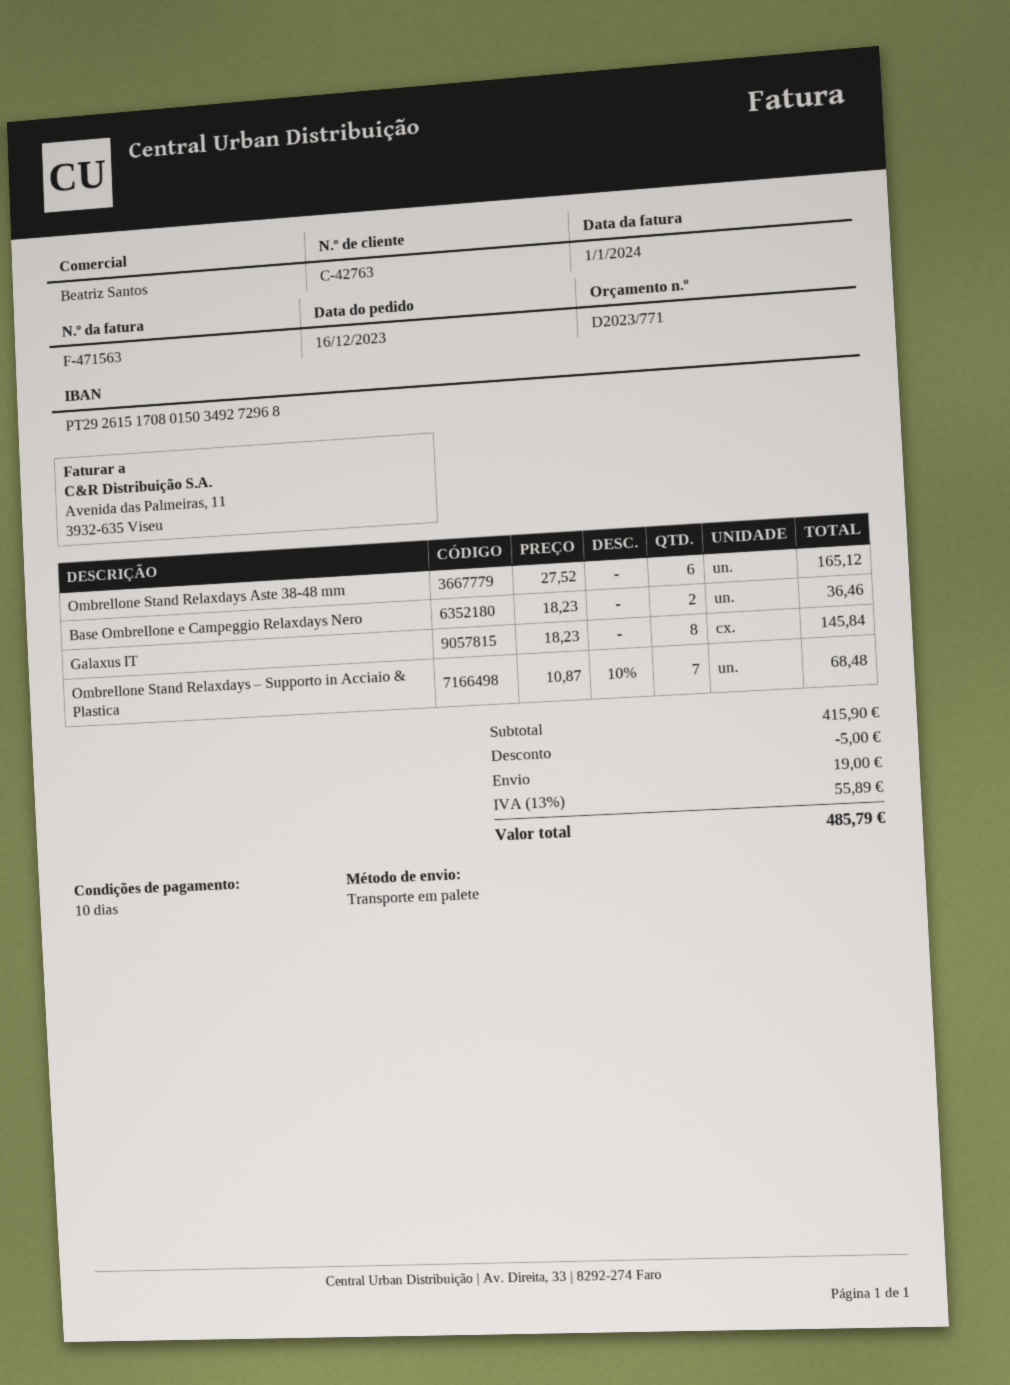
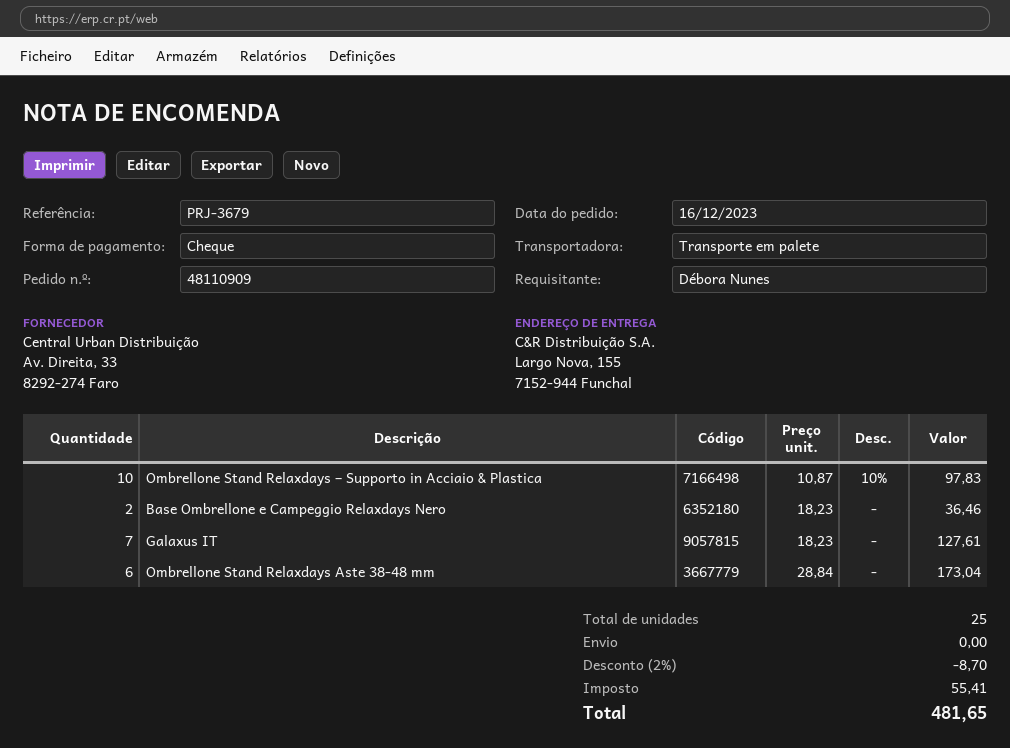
Ombrellone Stand Relaxdays Aste 38-48 mm: 6 x 27.52 = 165.12 -> 6 x 28.84 = 173.04
Galaxus IT: 8 x 18.23 = 145.84 -> 7 x 18.23 = 127.61
Ombrellone Stand Relaxdays – Supporto in Acciaio & Plastica: 7 x 10.87 - 10% = 68.48 -> 10 x 10.87 - 10% = 97.83
discount: 5.00 -> 8.70
shipping: 19.00 -> 0.00
tax: 55.89 -> 55.41
total: 485.79 -> 481.65

